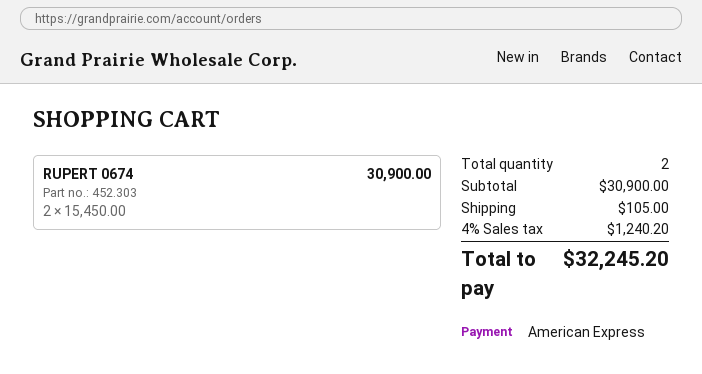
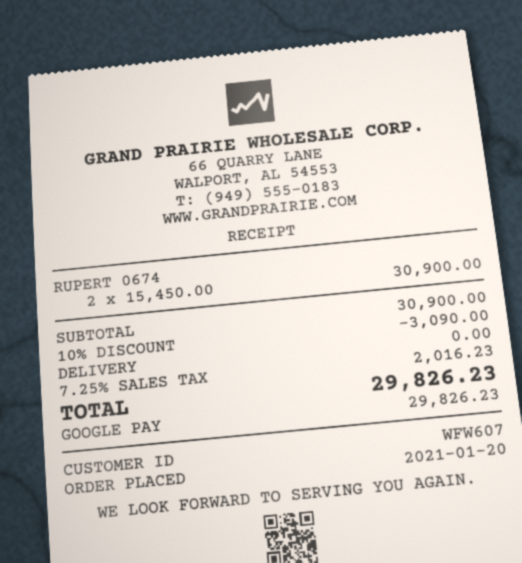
payment method: American Express -> Google Pay
discount: none -> 10% = 3090.00
shipping: 105.00 -> 0.00
tax: 4% = 1240.20 -> 7.25% = 2016.23
total: 32245.20 -> 29826.23

